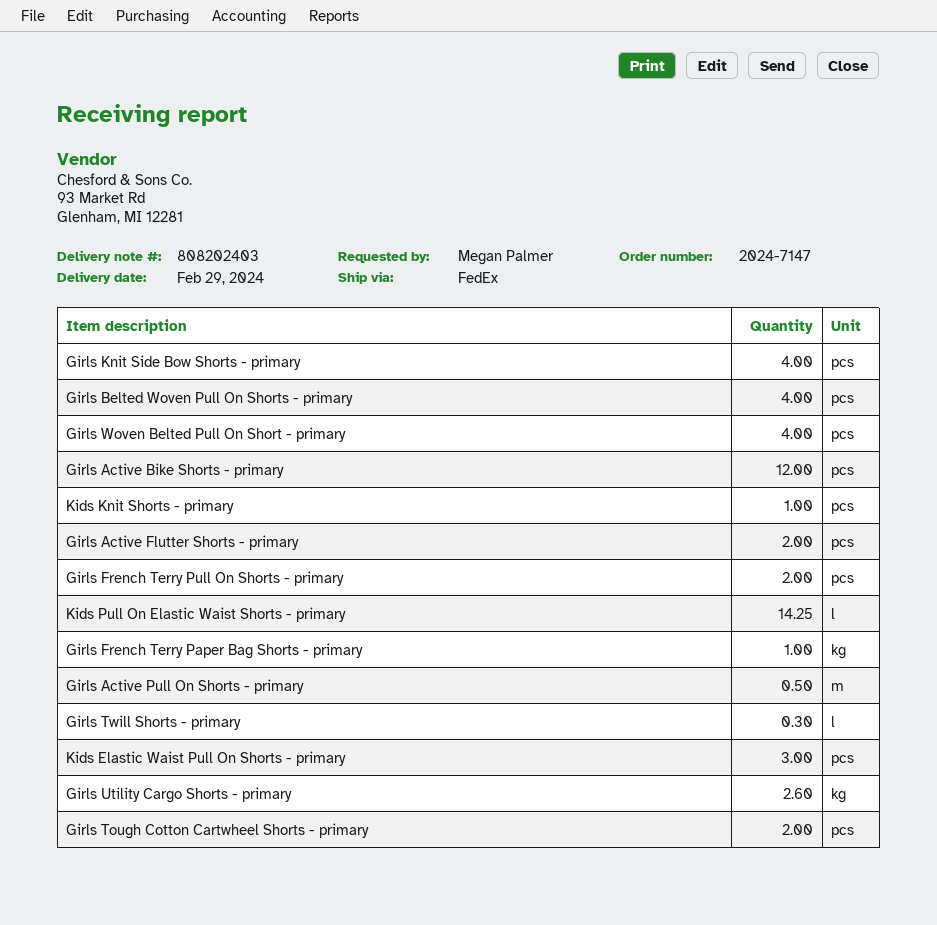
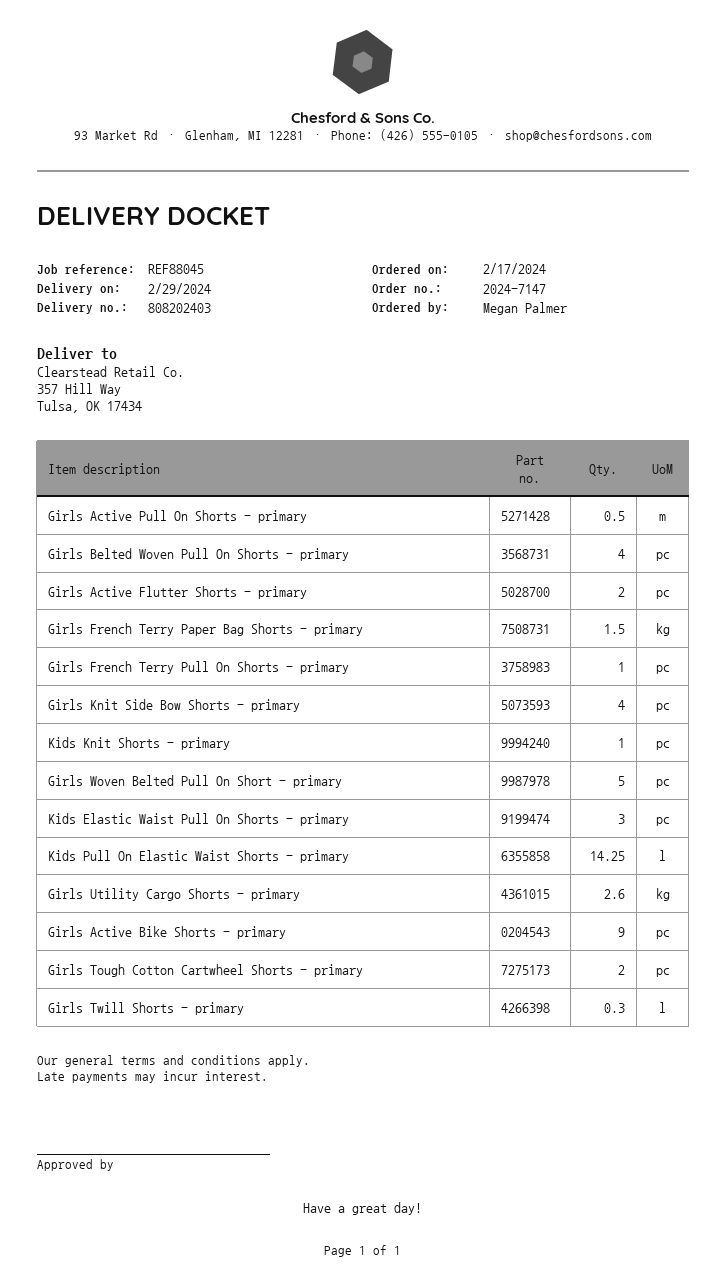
Girls Woven Belted Pull On Short - primary: 4 -> 5
Girls Active Bike Shorts - primary: 12 -> 9
Girls French Terry Pull On Shorts - primary: 2 -> 1
Girls French Terry Paper Bag Shorts - primary: 1 -> 1.5

